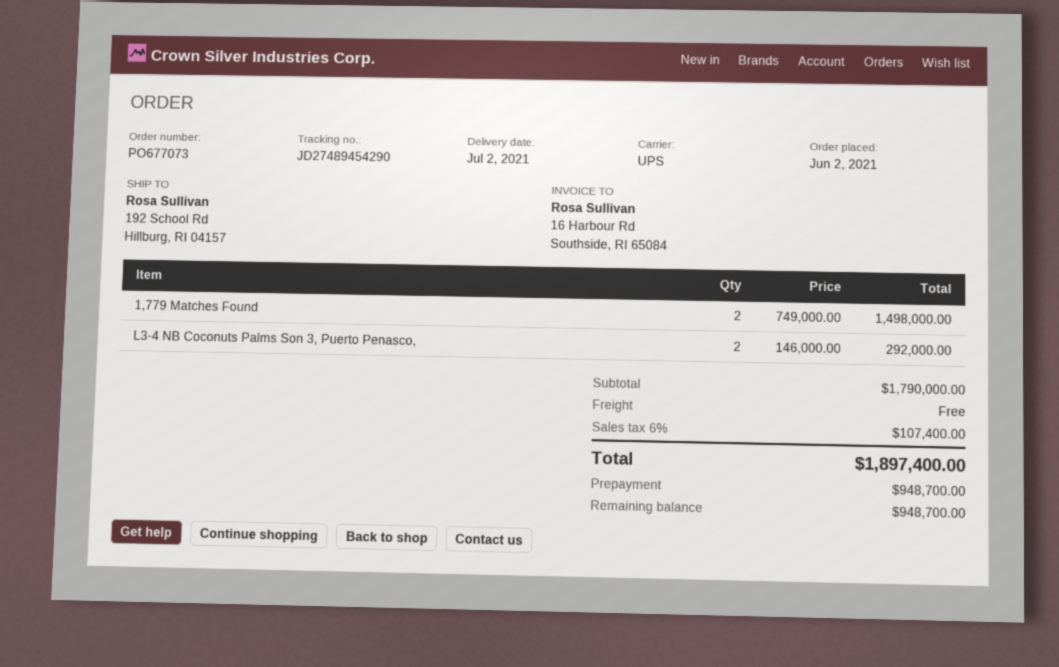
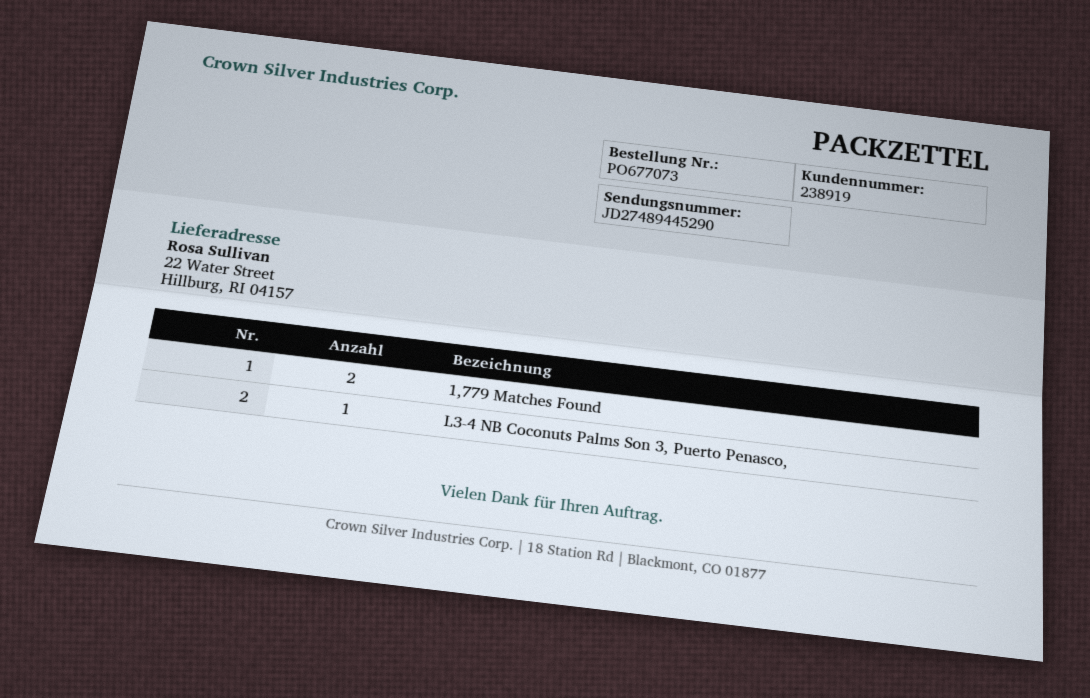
tracking number: JD27489454290 -> JD27489445290
ship to: 192 School Rd, Hillburg, RI 04157 -> 22 Water Street, Hillburg, RI 04157
L3-4 NB Coconuts Palms Son 3, Puerto Penasco,: 2 -> 1

